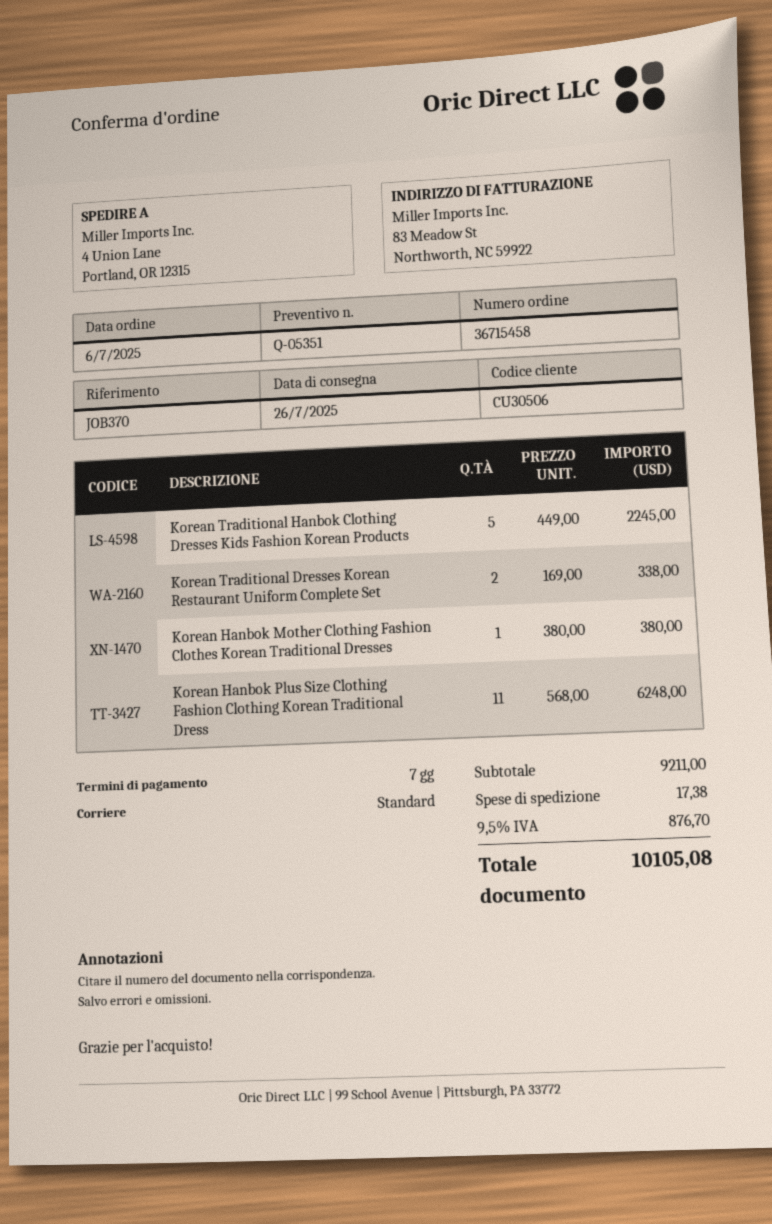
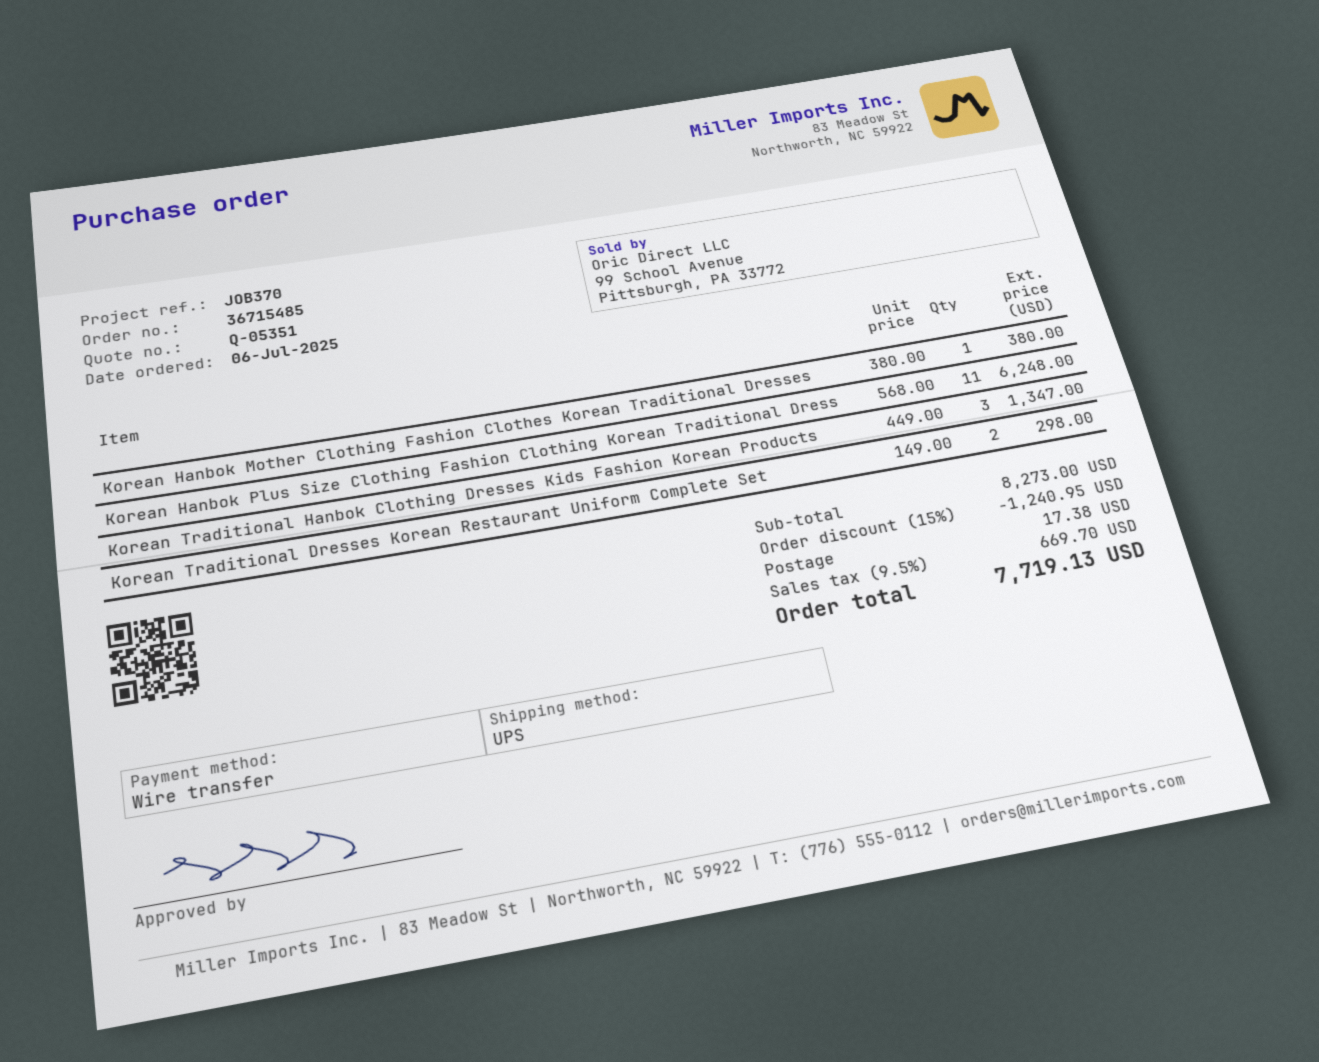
order number: 36715458 -> 36715485
shipping method: standard -> UPS
Korean Traditional Hanbok Clothing Dresses Kids Fashion Korean Products: 5 x 449.00 = 2245.00 -> 3 x 449.00 = 1347.00
Korean Traditional Dresses Korean Restaurant Uniform Complete Set: 2 x 169.00 = 338.00 -> 2 x 149.00 = 298.00
subtotal: 9211.00 -> 8273.00
discount: none -> 15% = 1240.95
tax: 9.5% = 876.70 -> 9.5% = 669.70
total: 10105.08 -> 7719.13

